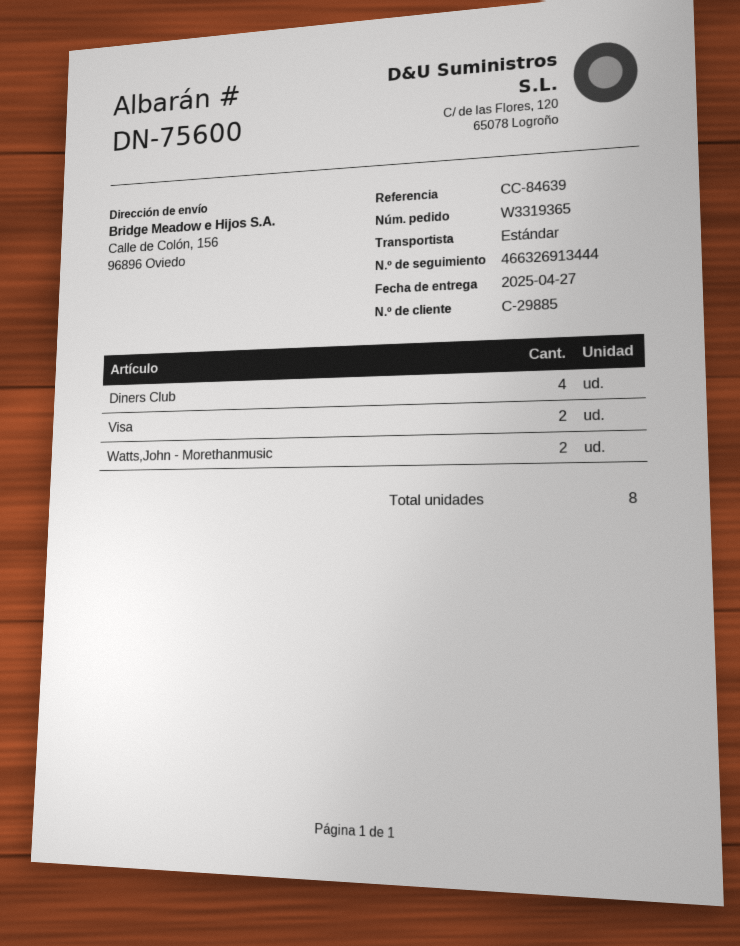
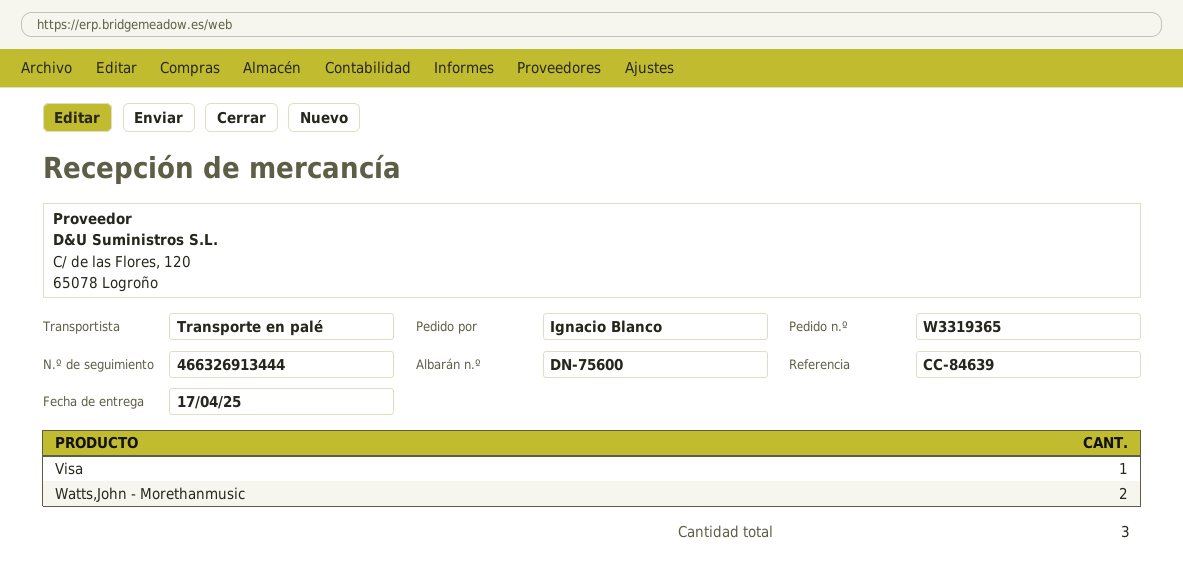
delivery date: 2025-04-27 -> 2025-04-17
shipping method: standard -> pallet freight
Diners Club: 4 -> none
Visa: 2 -> 1
total quantity: 8 -> 3

